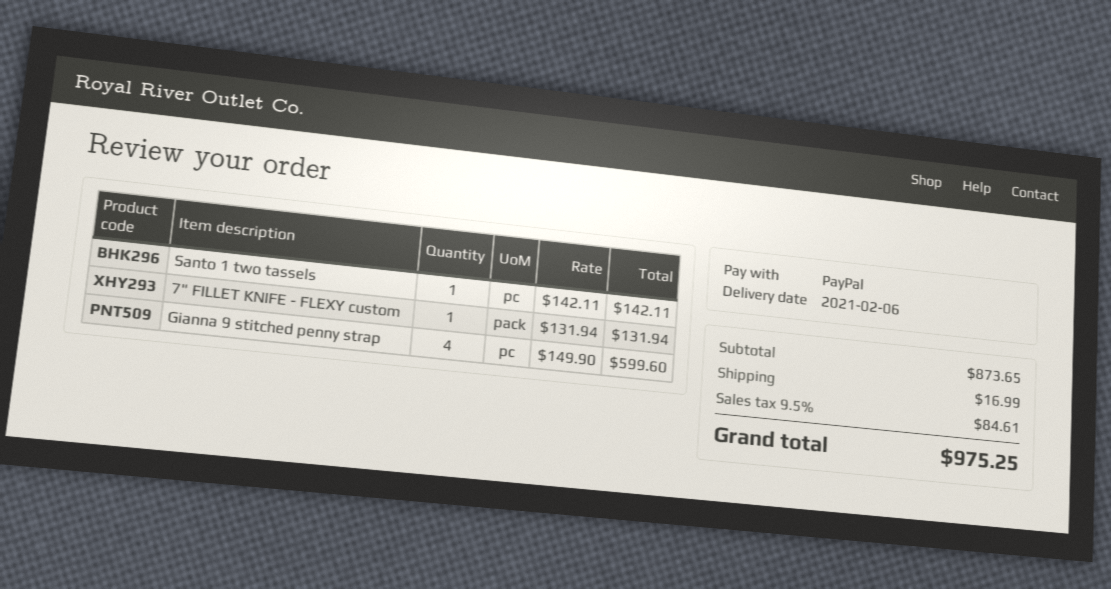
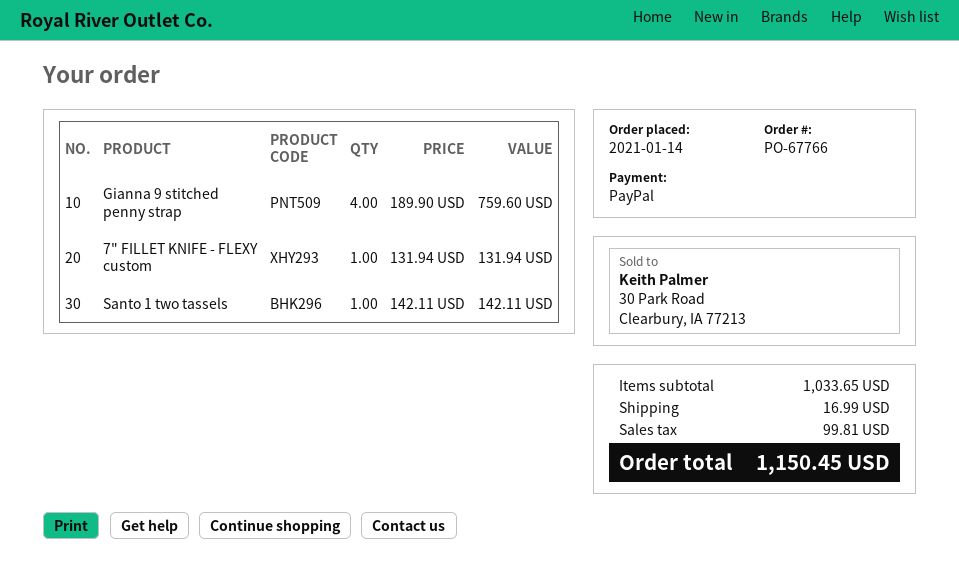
Gianna 9 stitched penny strap: 4 x 149.90 = 599.60 -> 4 x 189.90 = 759.60
subtotal: 873.65 -> 1033.65
tax: 84.61 -> 99.81
total: 975.25 -> 1150.45

